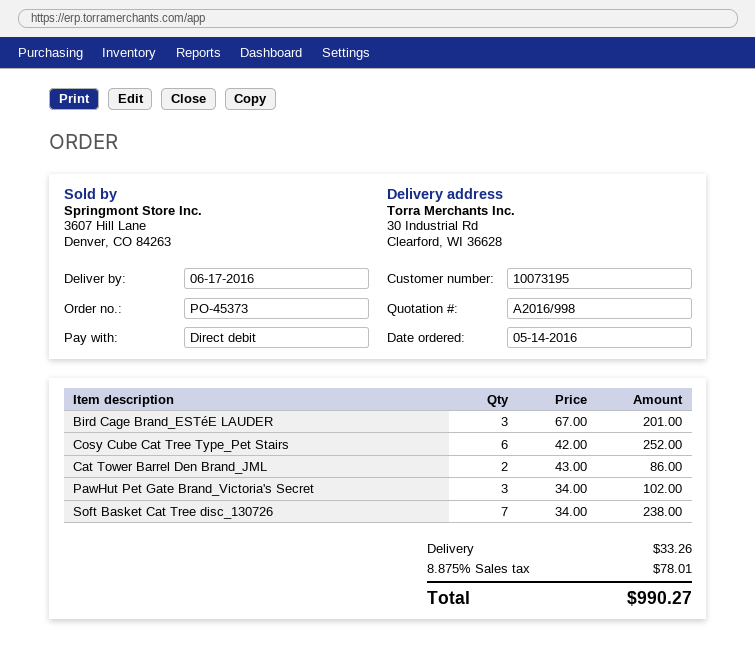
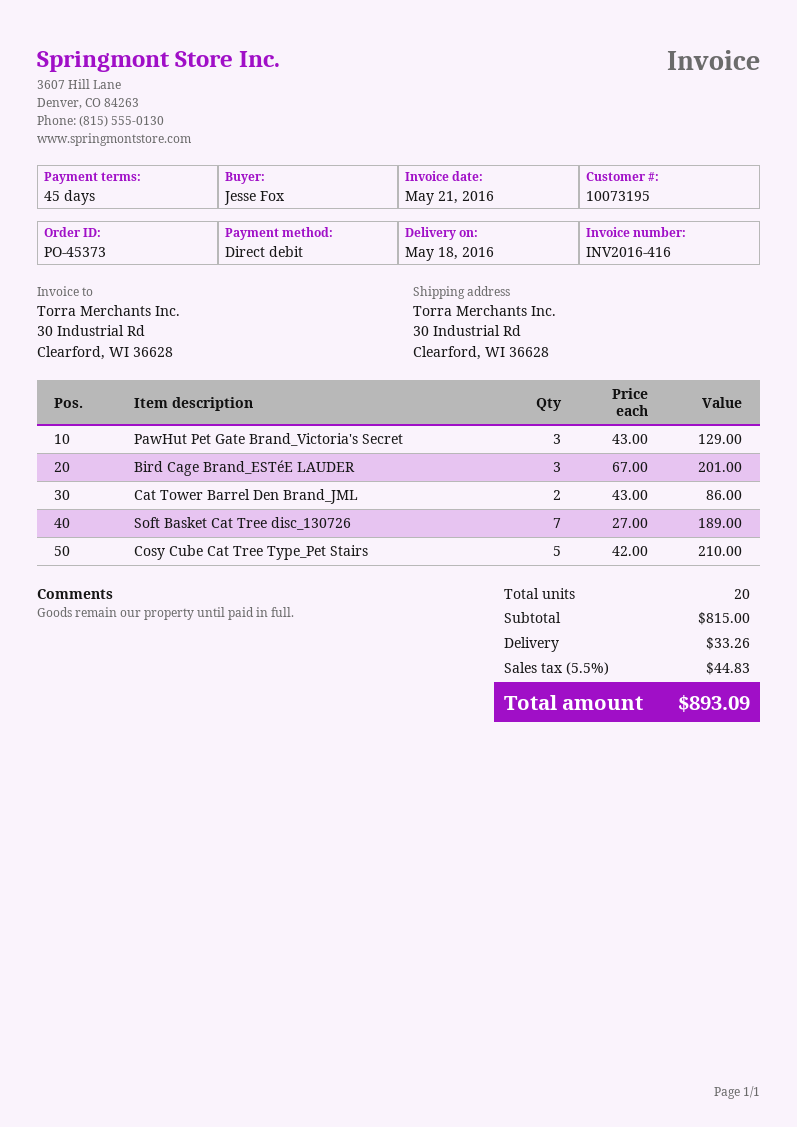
delivery date: 2016-06-17 -> 2016-05-18
Cosy Cube Cat Tree Type_Pet Stairs: 6 x 42.00 = 252.00 -> 5 x 42.00 = 210.00
PawHut Pet Gate Brand_Victoria's Secret: 3 x 34.00 = 102.00 -> 3 x 43.00 = 129.00
Soft Basket Cat Tree disc_130726: 7 x 34.00 = 238.00 -> 7 x 27.00 = 189.00
tax: 8.875% = 78.01 -> 5.5% = 44.83
total: 990.27 -> 893.09

